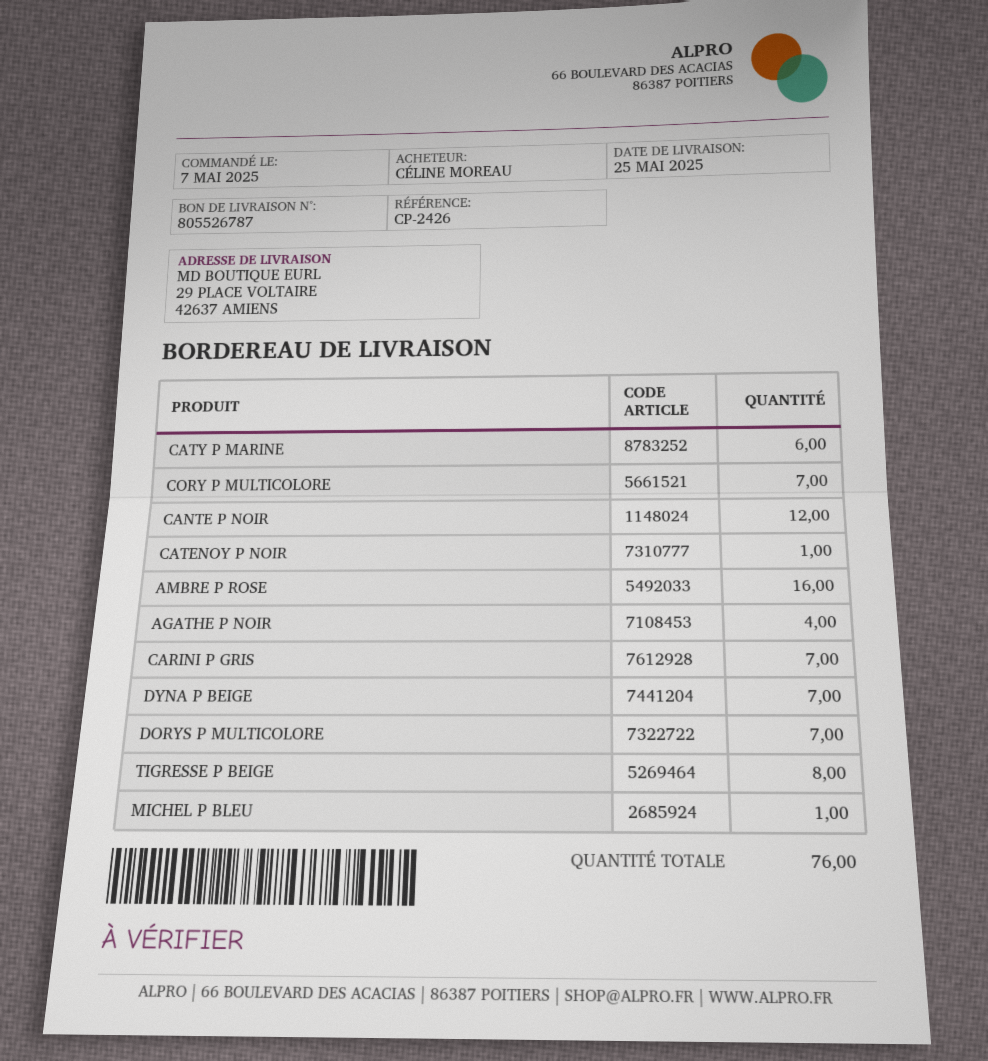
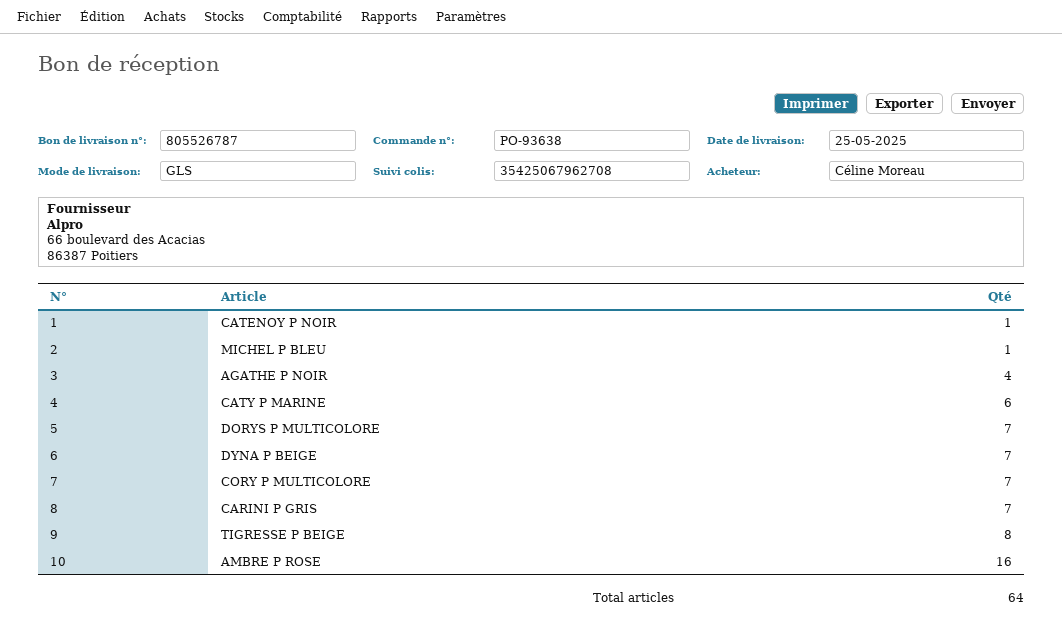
CANTE P NOIR: 12 -> none
total quantity: 76 -> 64

